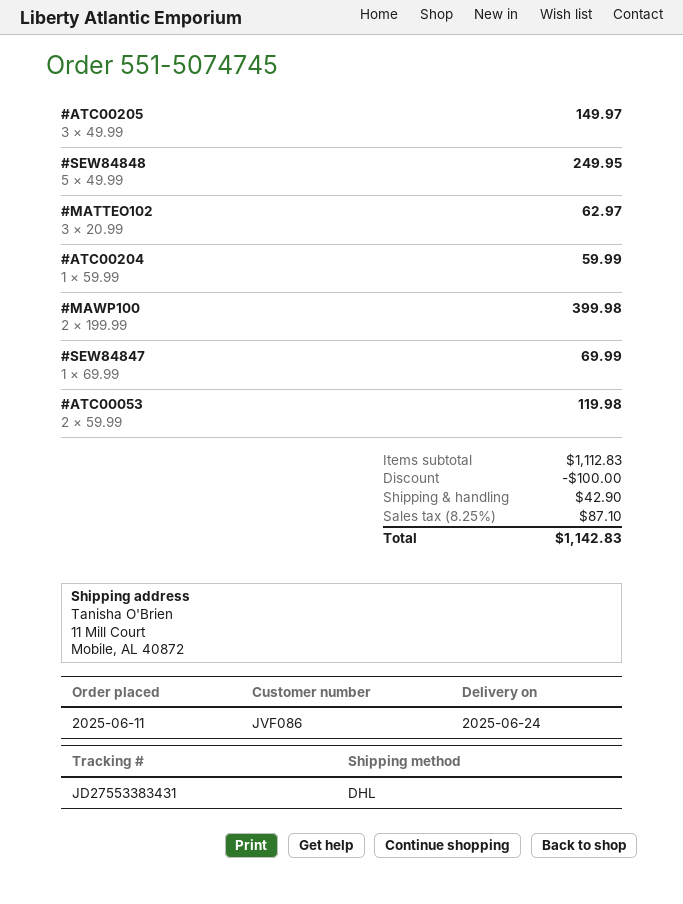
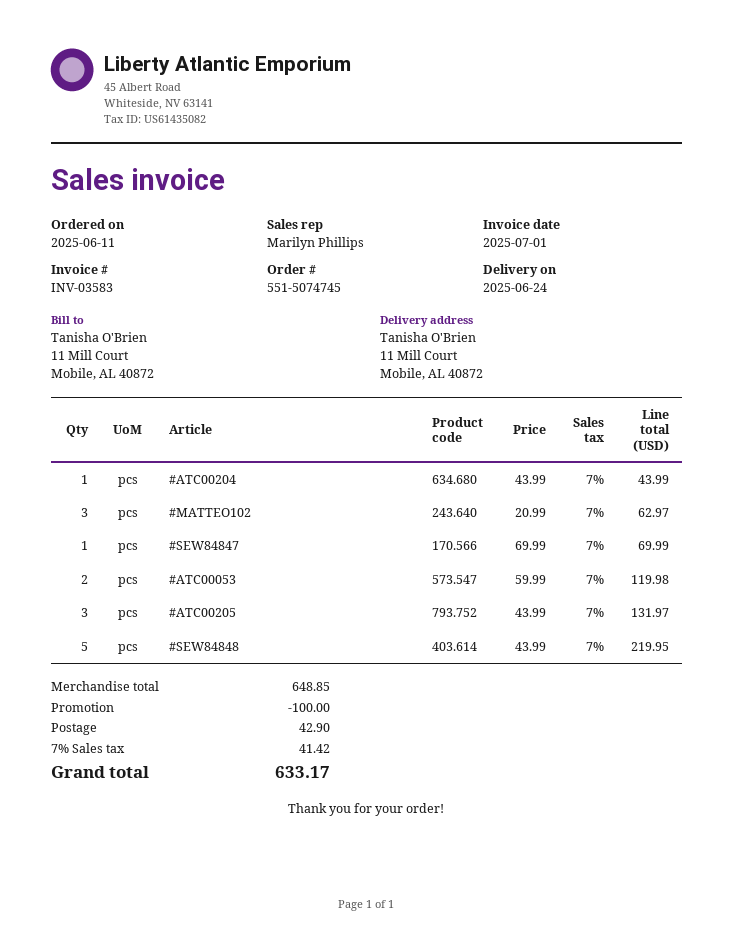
#ATC00205: 3 x 49.99 = 149.97 -> 3 x 43.99 = 131.97
#SEW84848: 5 x 49.99 = 249.95 -> 5 x 43.99 = 219.95
#ATC00204: 1 x 59.99 = 59.99 -> 1 x 43.99 = 43.99
#MAWP100: 2 x 199.99 = 399.98 -> none
subtotal: 1112.83 -> 648.85
tax: 8.25% = 87.10 -> 7% = 41.42
total: 1142.83 -> 633.17

